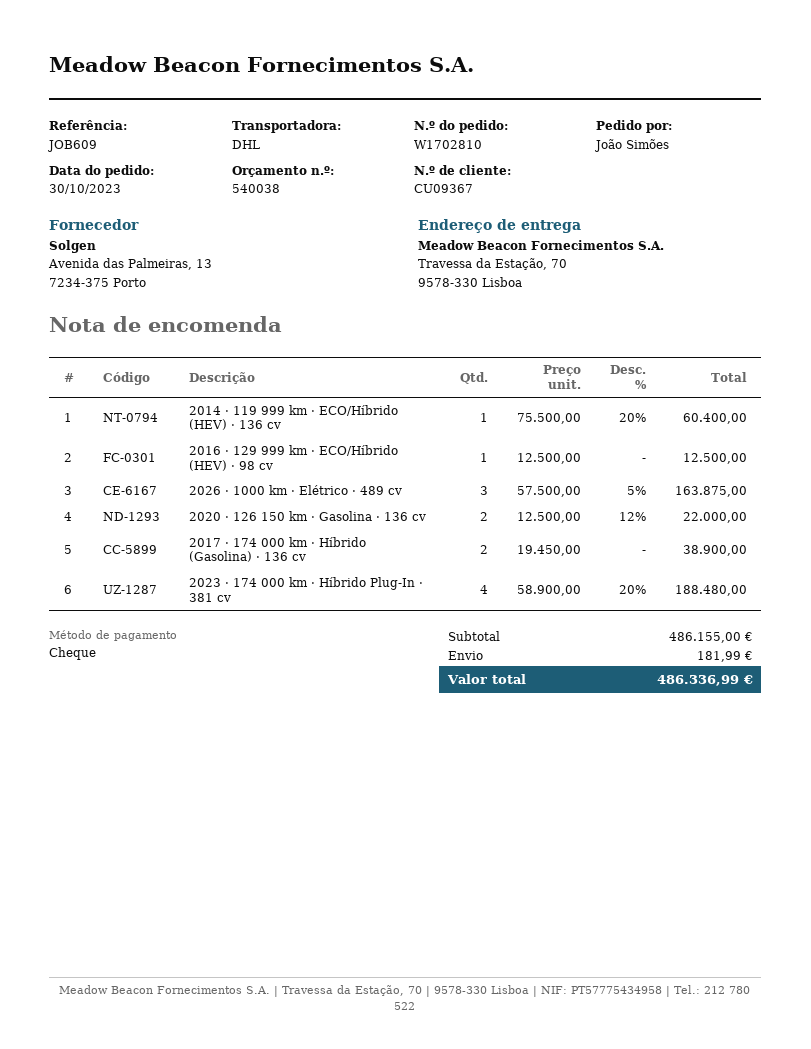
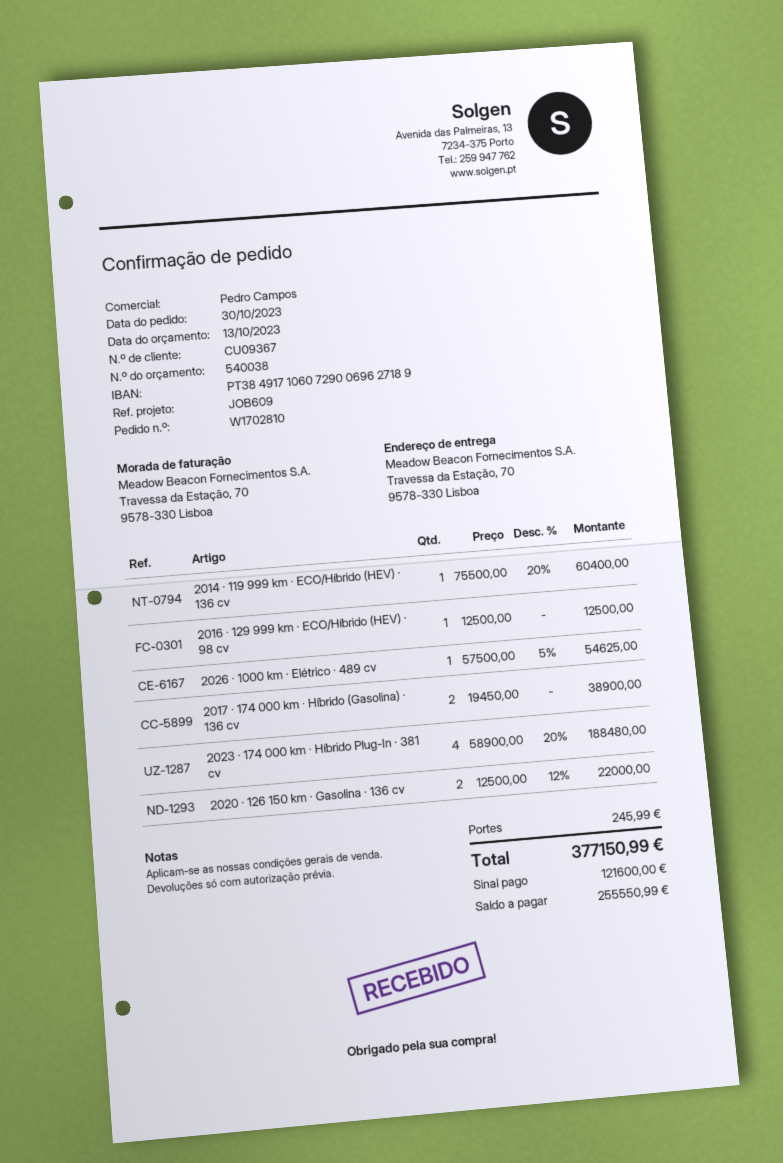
2026 · 1000 km · Elétrico · 489 cv: 3 x 57500.00 - 5% = 163875.00 -> 1 x 57500.00 - 5% = 54625.00
shipping: 181.99 -> 245.99
total: 486336.99 -> 377150.99

